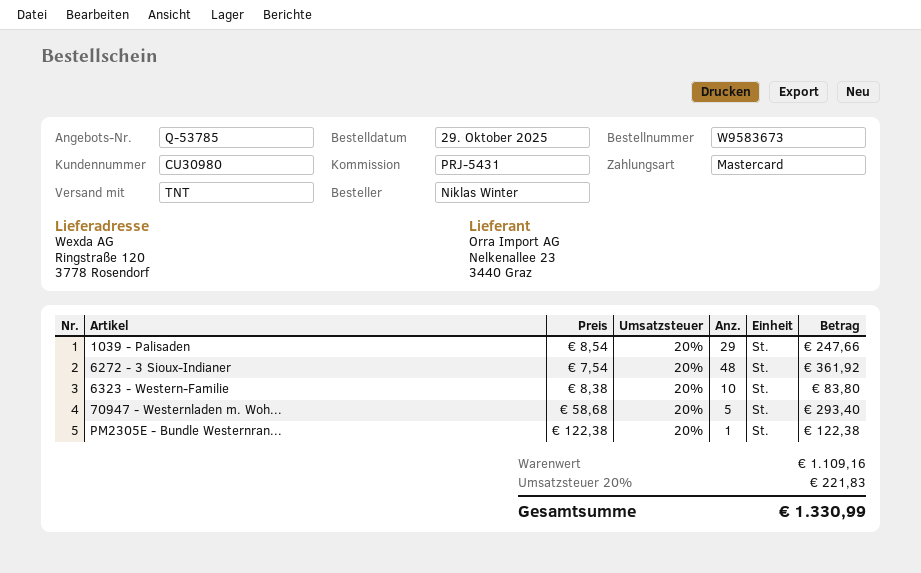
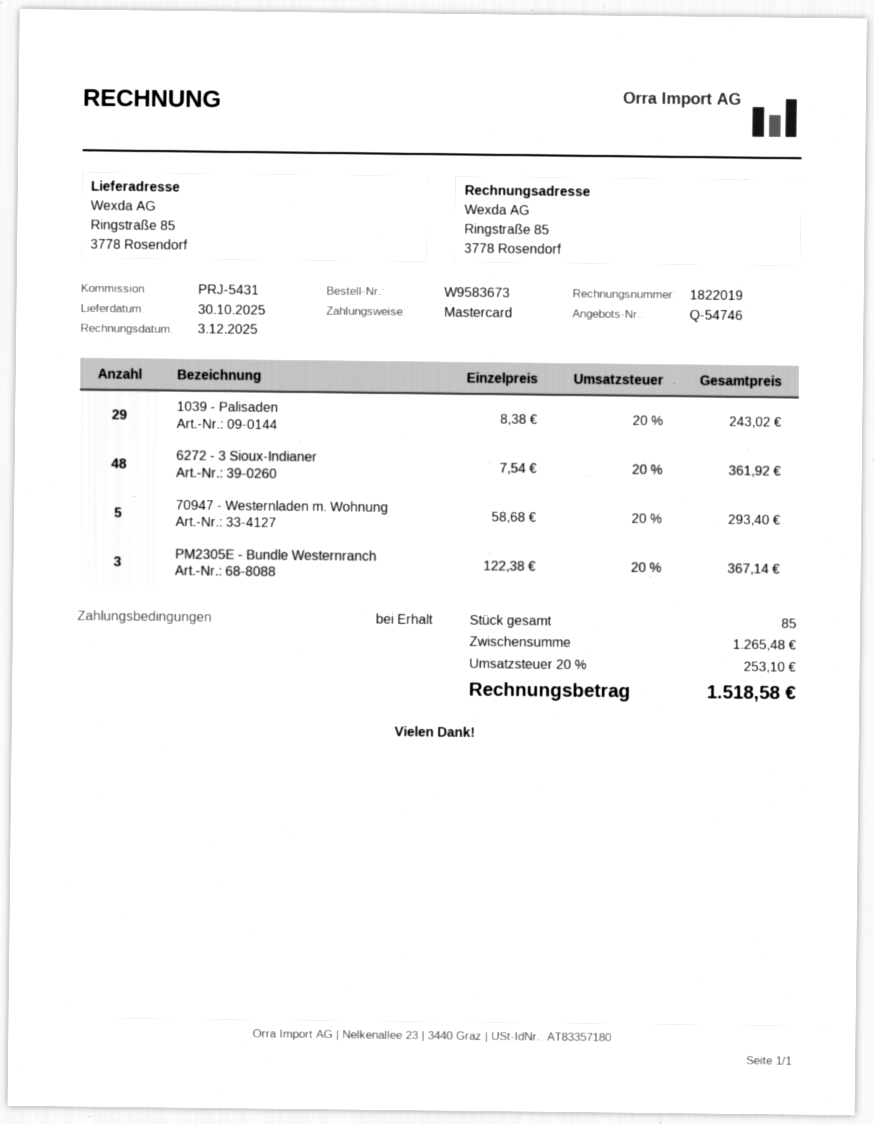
quote number: Q-53785 -> Q-54746
ship to: Ringstraße 120, 3778 Rosendorf -> Ringstraße 85, 3778 Rosendorf
1039 - Palisaden: 29 x 8.54 = 247.66 -> 29 x 8.38 = 243.02
6323 - Western-Familie: 10 x 8.38 = 83.80 -> none
PM2305E - Bundle Westernran...: 1 x 122.38 = 122.38 -> 3 x 122.38 = 367.14
subtotal: 1109.16 -> 1265.48
tax: 20% = 221.83 -> 20% = 253.10
total: 1330.99 -> 1518.58

